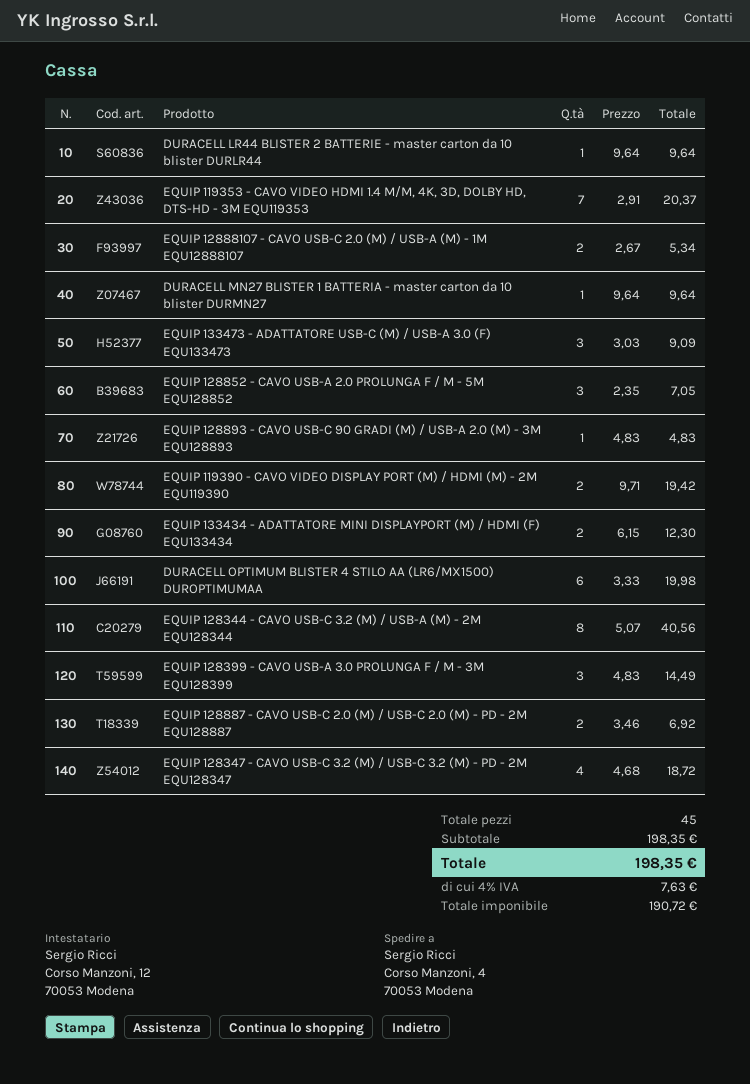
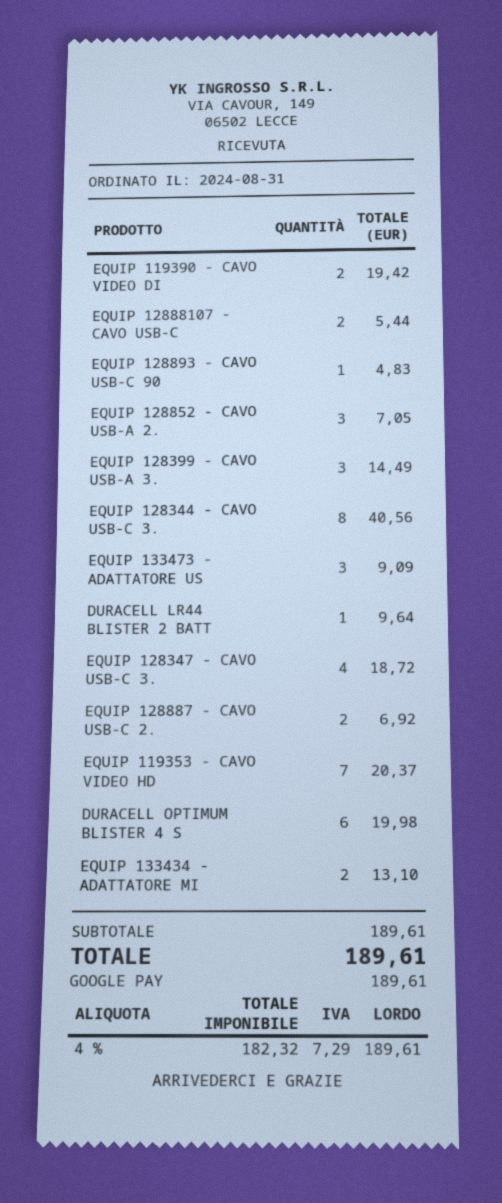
EQUIP 12888107 - CAVO USB-C 2.0 (M) / USB-A (M) - 1M EQU12888107: 2 for 5.34 -> 2 for 5.44
DURACELL MN27 BLISTER 1 BATTERIA - master carton da 10 blister DURMN27: 1 for 9.64 -> none
EQUIP 133434 - ADATTATORE MINI DISPLAYPORT (M) / HDMI (F) EQU133434: 2 for 12.30 -> 2 for 13.10
subtotal: 198.35 -> 189.61
net: 190.72 -> 182.32
tax: 4% = 7.63 -> 4% = 7.29
total: 198.35 -> 189.61

